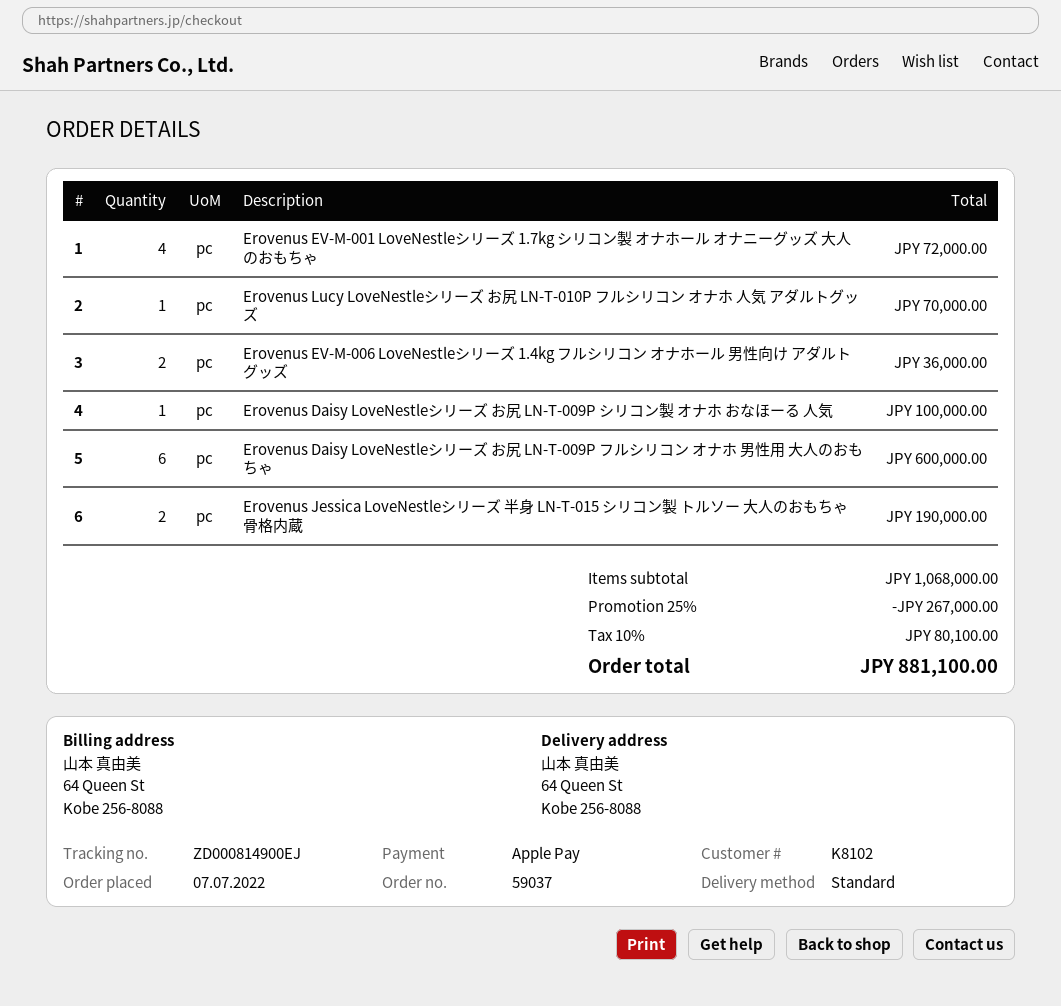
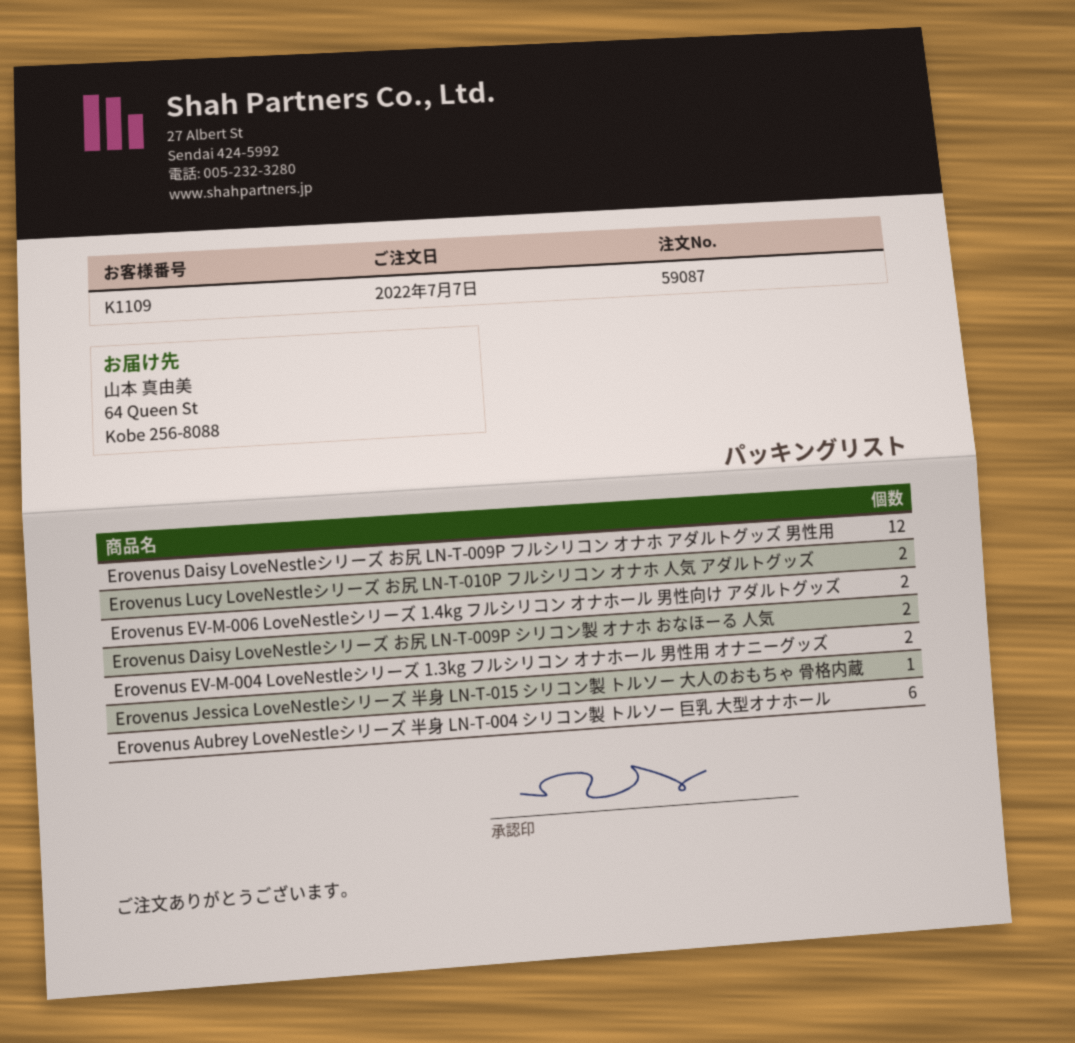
order number: 59037 -> 59087
customer number: K8102 -> K1109
Erovenus EV-M-001 LoveNestleシリーズ 1.7kg シリコン製 オナホール オナニーグッズ 大人のおもちゃ: 4 -> none
Erovenus Lucy LoveNestleシリーズ お尻 LN-T-010P フルシリコン オナホ 人気 アダルトグッズ: 1 -> 2
Erovenus Daisy LoveNestleシリーズ お尻 LN-T-009P シリコン製 オナホ おなほーる 人気: 1 -> 2
Erovenus Daisy LoveNestleシリーズ お尻 LN-T-009P フルシリコン オナホ 男性用 大人のおもちゃ: 6 -> none
Erovenus Jessica LoveNestleシリーズ 半身 LN-T-015 シリコン製 トルソー 大人のおもちゃ 骨格内蔵: 2 -> 1
Erovenus Daisy LoveNestleシリーズ お尻 LN-T-009P フルシリコン オナホ アダルトグッズ 男性用: none -> 12
Erovenus EV-M-004 LoveNestleシリーズ 1.3kg フルシリコン オナホール 男性用 オナニーグッズ: none -> 2
Erovenus Aubrey LoveNestleシリーズ 半身 LN-T-004 シリコン製 トルソー 巨乳 大型オナホール: none -> 6

